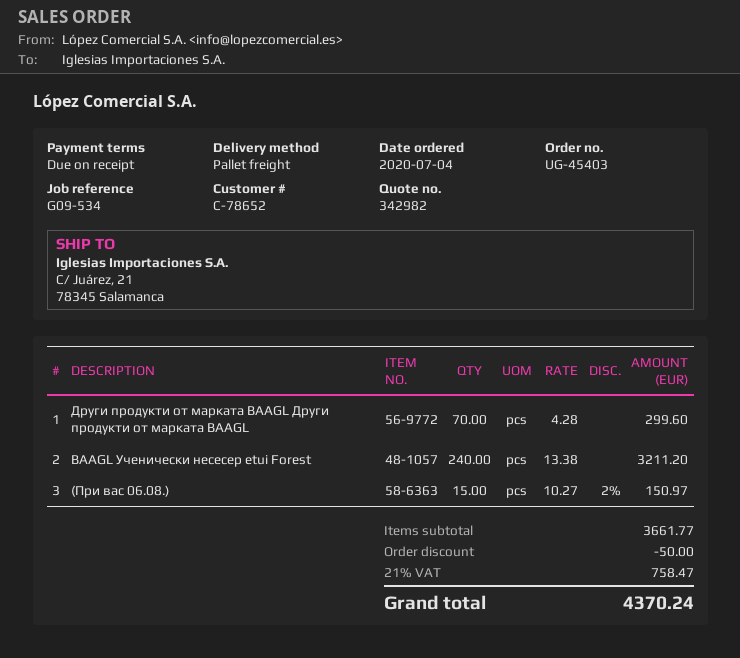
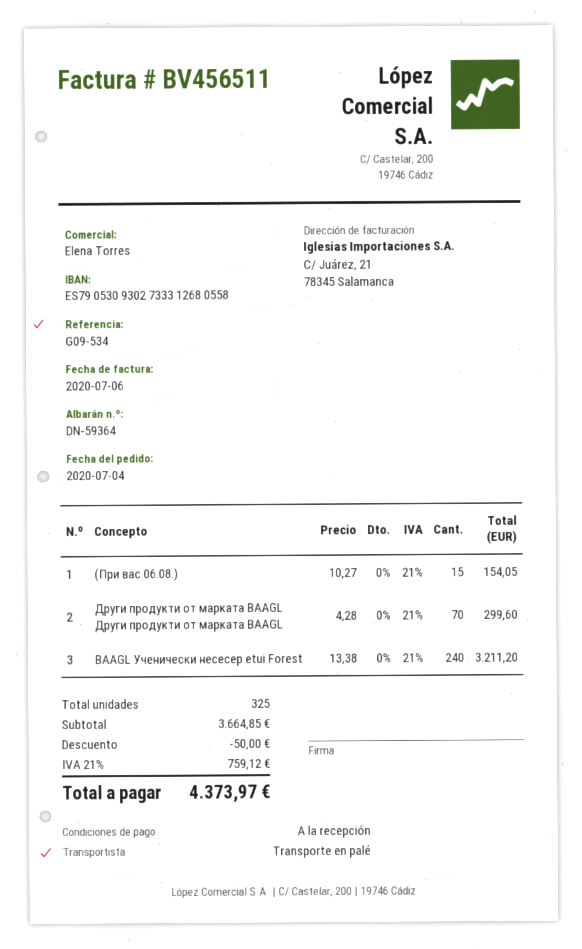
(При вас 06.08.): 15 x 10.27 - 2% = 150.97 -> 15 x 10.27 = 154.05
subtotal: 3661.77 -> 3664.85
tax: 21% = 758.47 -> 21% = 759.12
total: 4370.24 -> 4373.97

